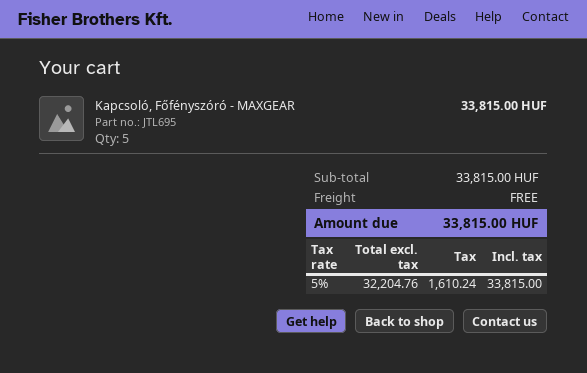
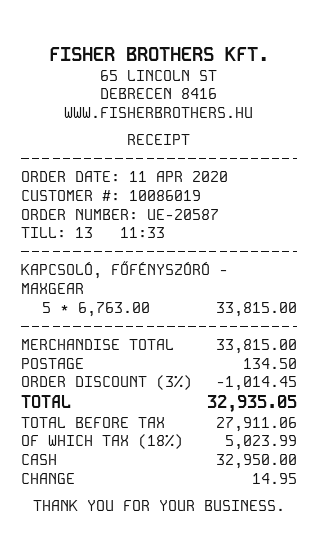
discount: none -> 3% = 1014.45
shipping: 0.00 -> 134.50
net: 32204.76 -> 27911.06
tax: 5% = 1610.24 -> 18% = 5023.99
total: 33815.00 -> 32935.05

